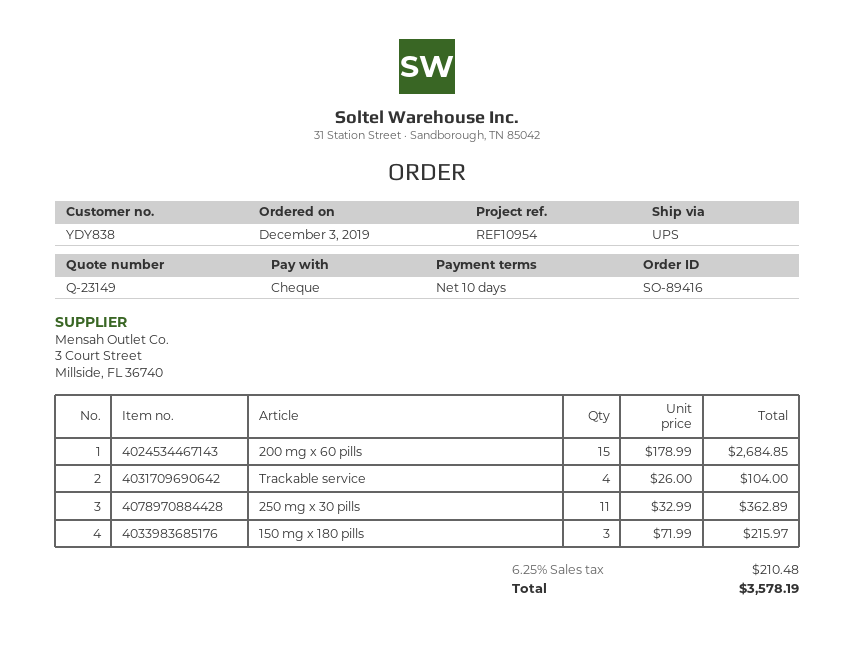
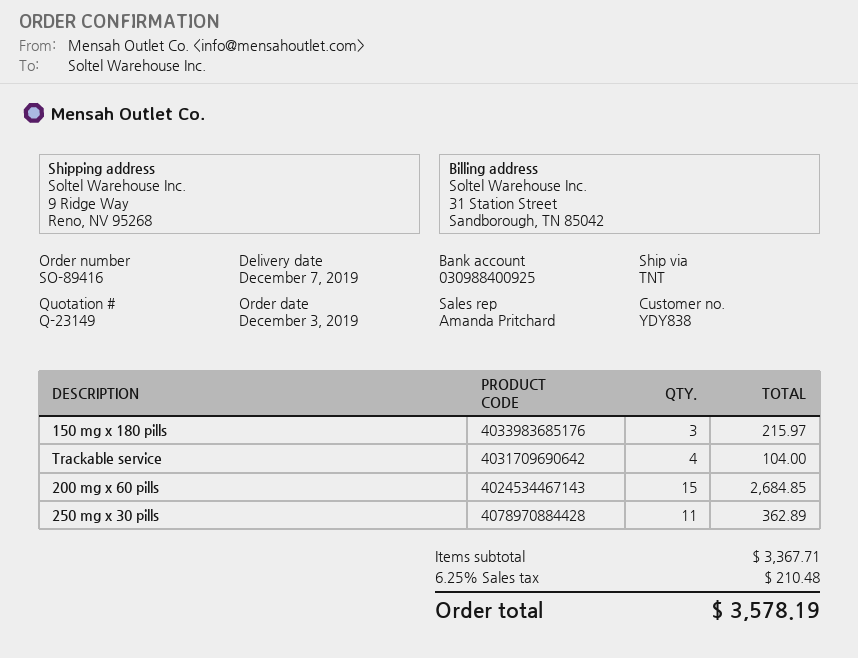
shipping method: UPS -> TNT

